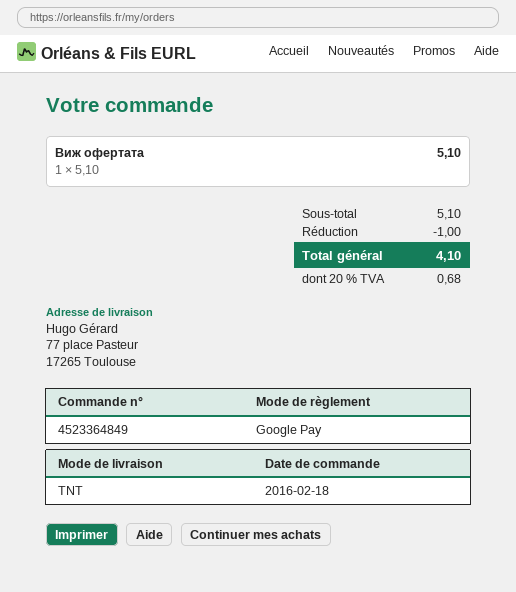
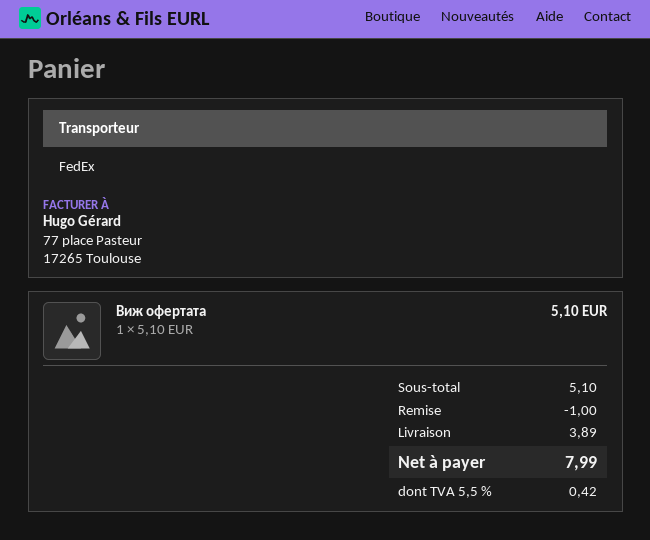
shipping method: TNT -> FedEx
shipping: none -> 3.89
tax: 20% = 0.68 -> 5.5% = 0.42
total: 4.10 -> 7.99

